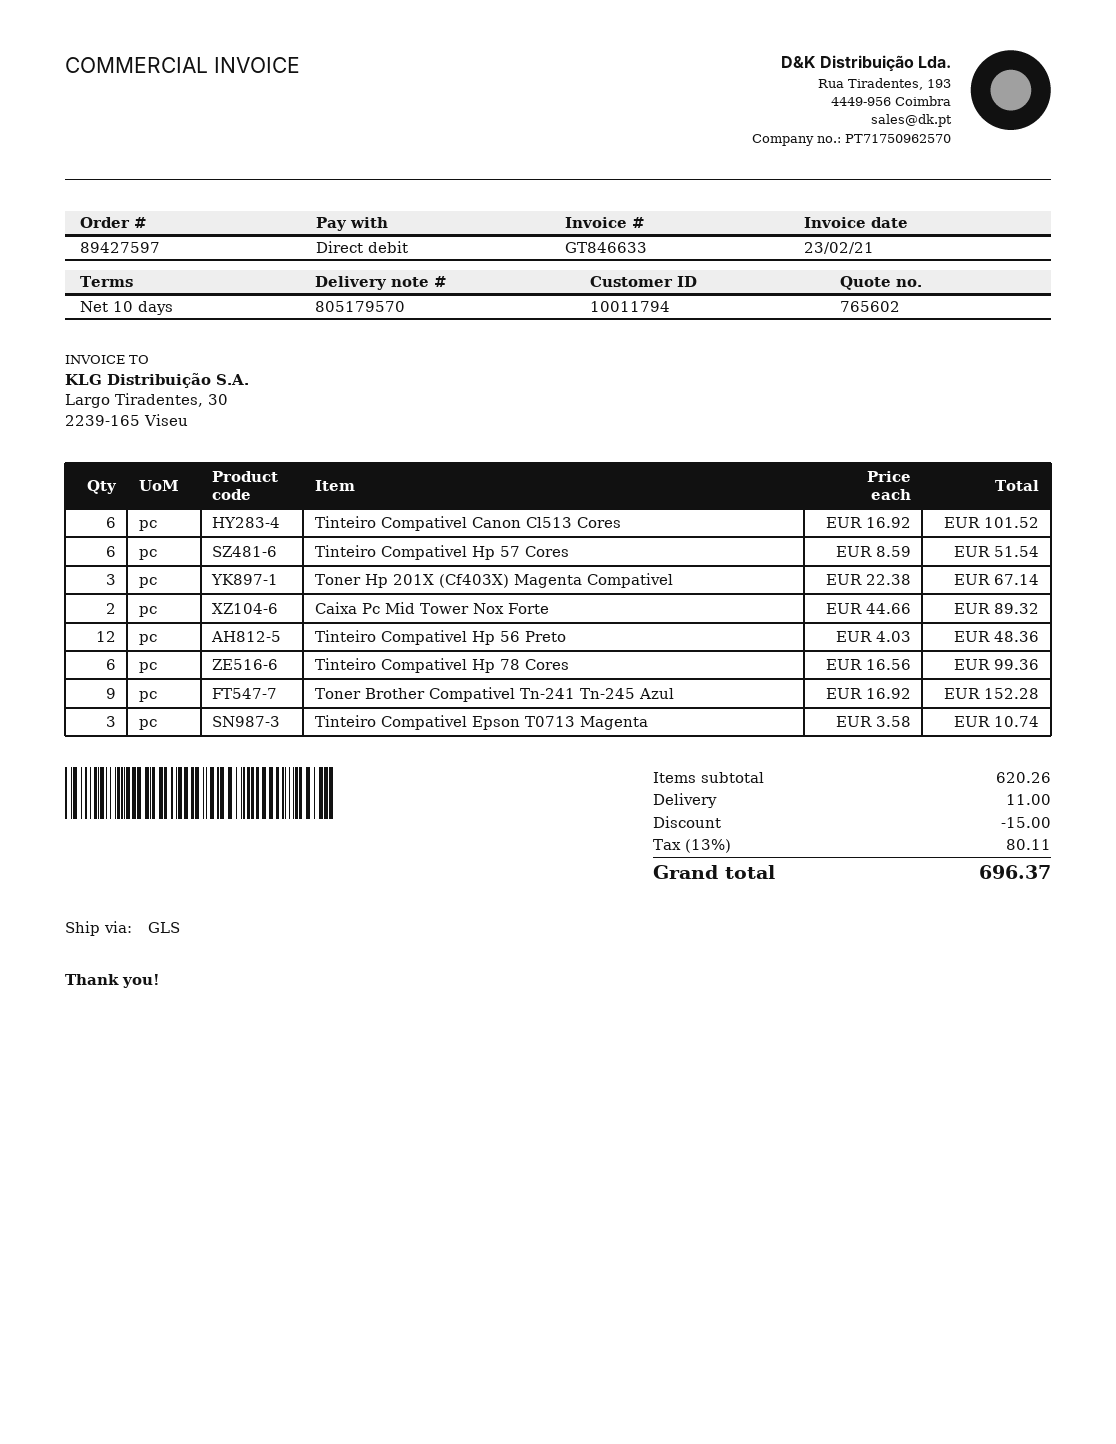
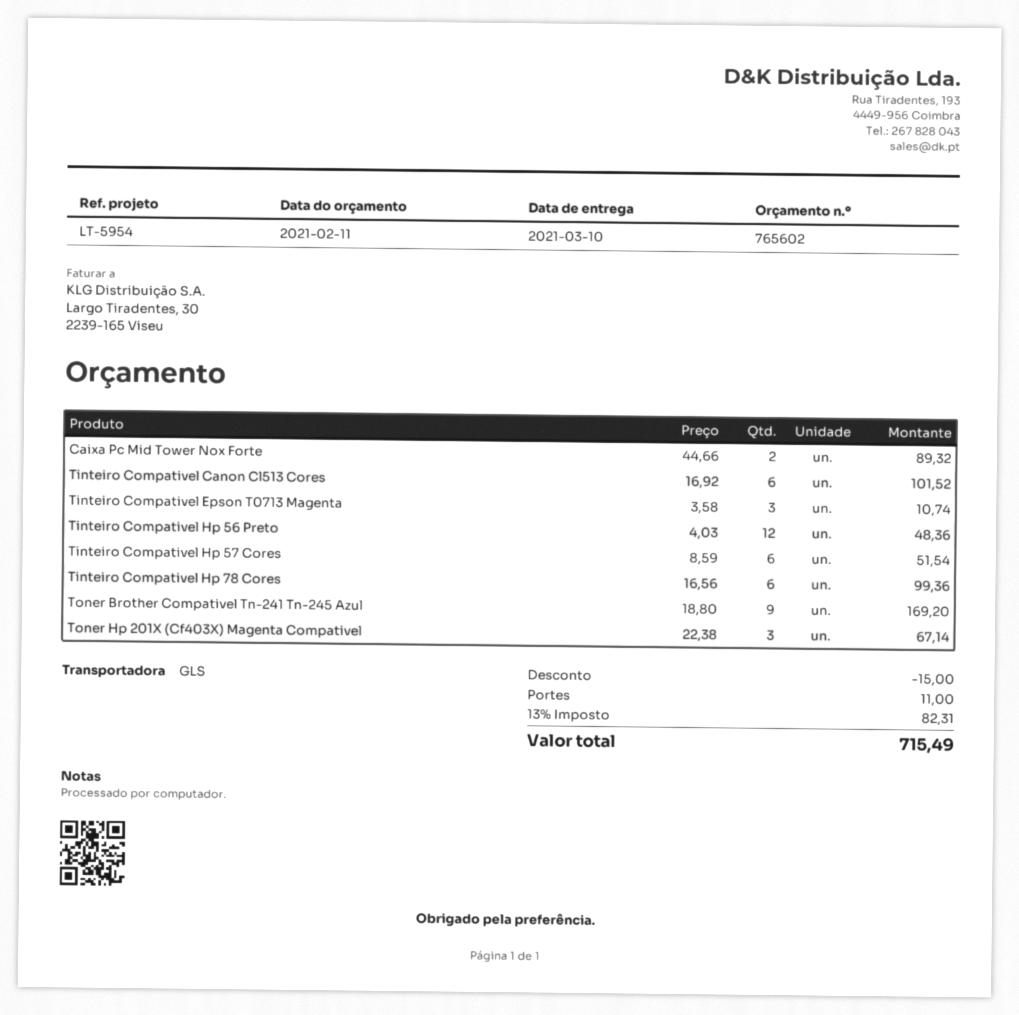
Toner Brother Compativel Tn-241 Tn-245 Azul: 9 x 16.92 = 152.28 -> 9 x 18.80 = 169.20
tax: 13% = 80.11 -> 13% = 82.31
total: 696.37 -> 715.49

